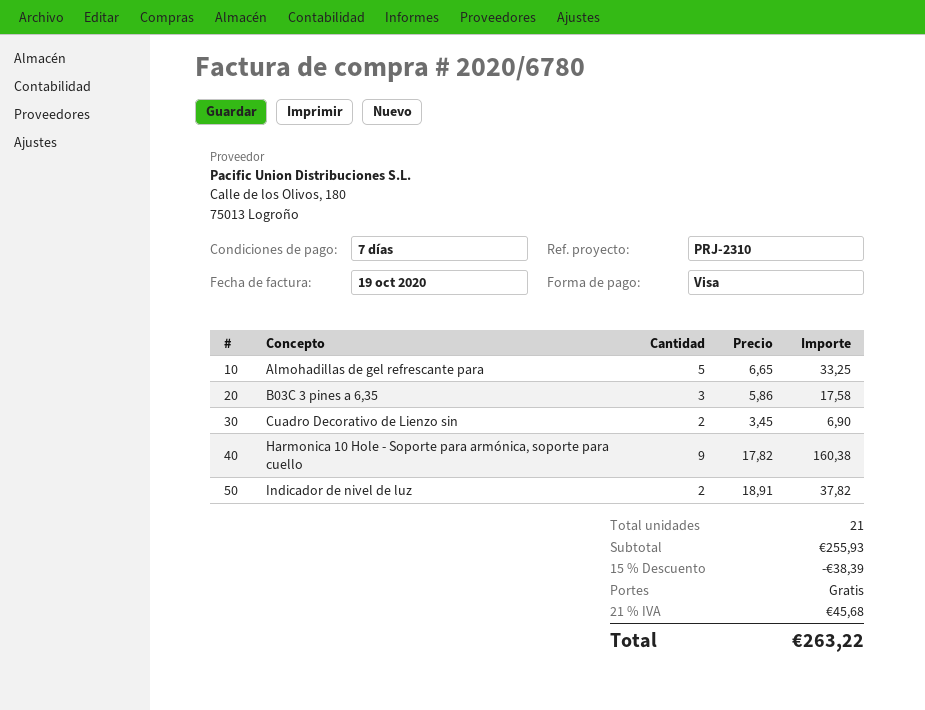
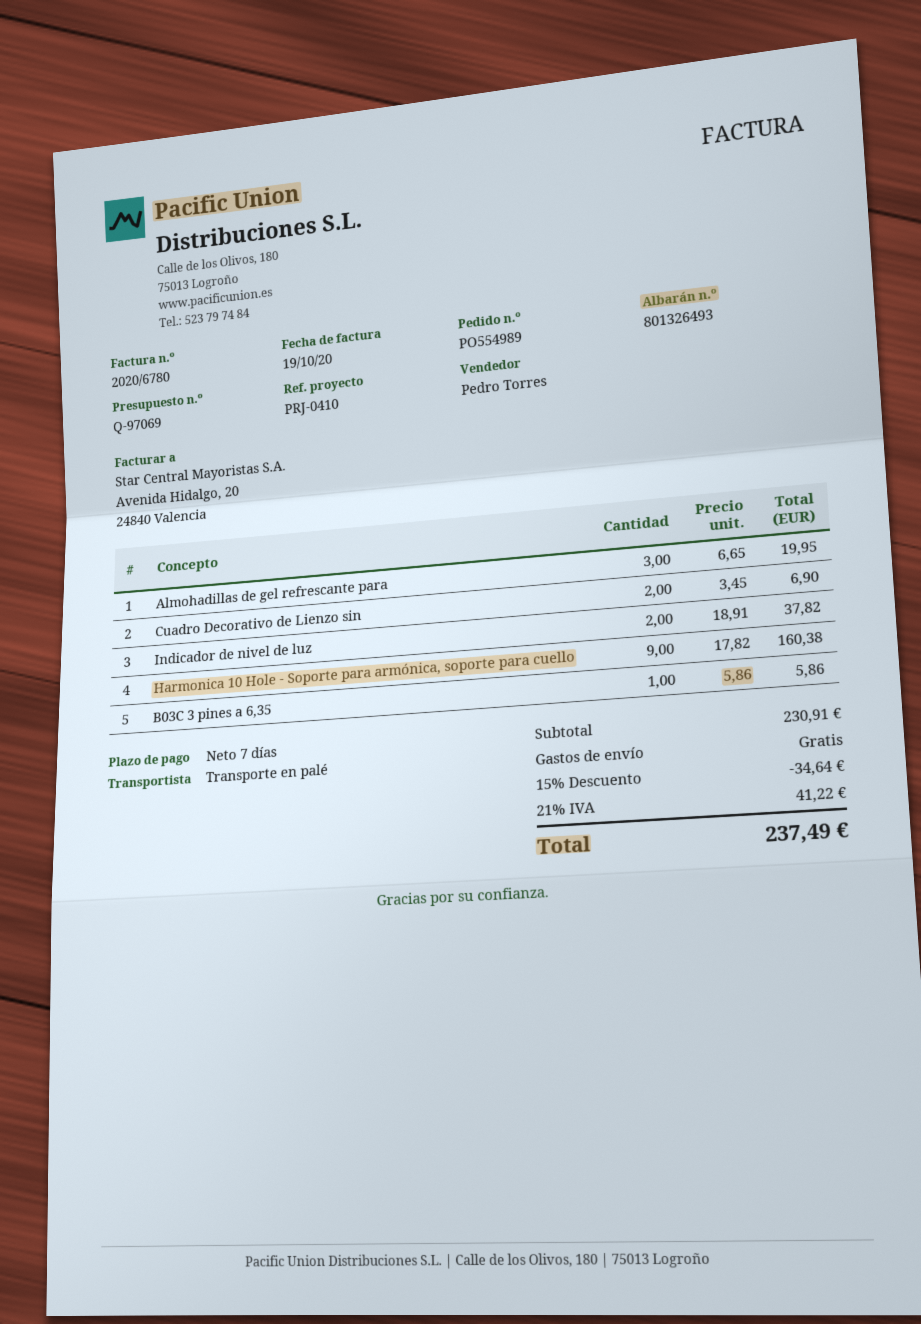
reference: PRJ-2310 -> PRJ-0410
Almohadillas de gel refrescante para: 5 x 6.65 = 33.25 -> 3 x 6.65 = 19.95
B03C 3 pines a 6,35: 3 x 5.86 = 17.58 -> 1 x 5.86 = 5.86
subtotal: 255.93 -> 230.91
discount: 15% = 38.39 -> 15% = 34.64
tax: 21% = 45.68 -> 21% = 41.22
total: 263.22 -> 237.49

